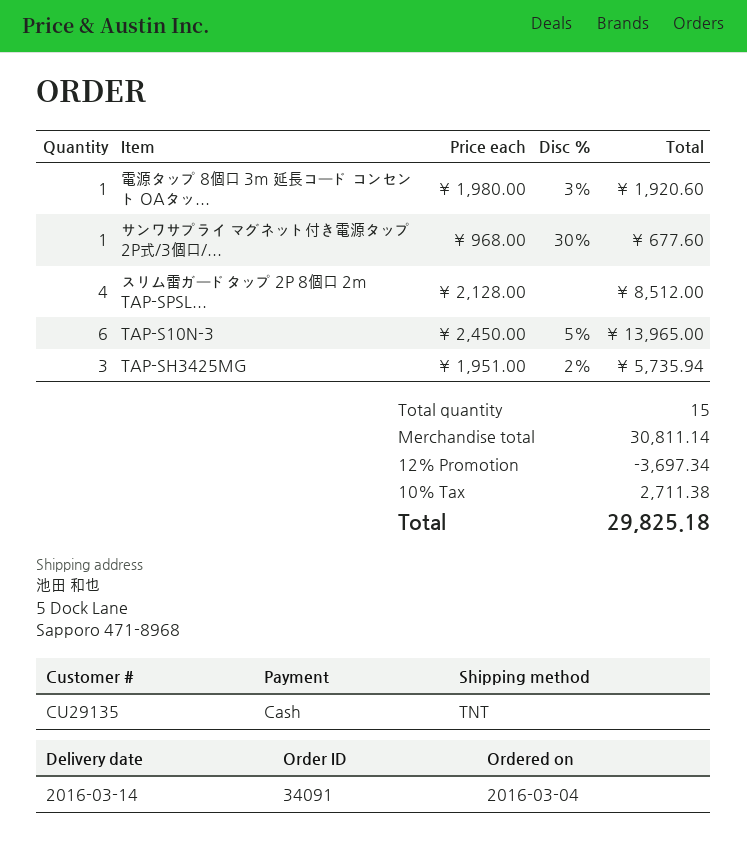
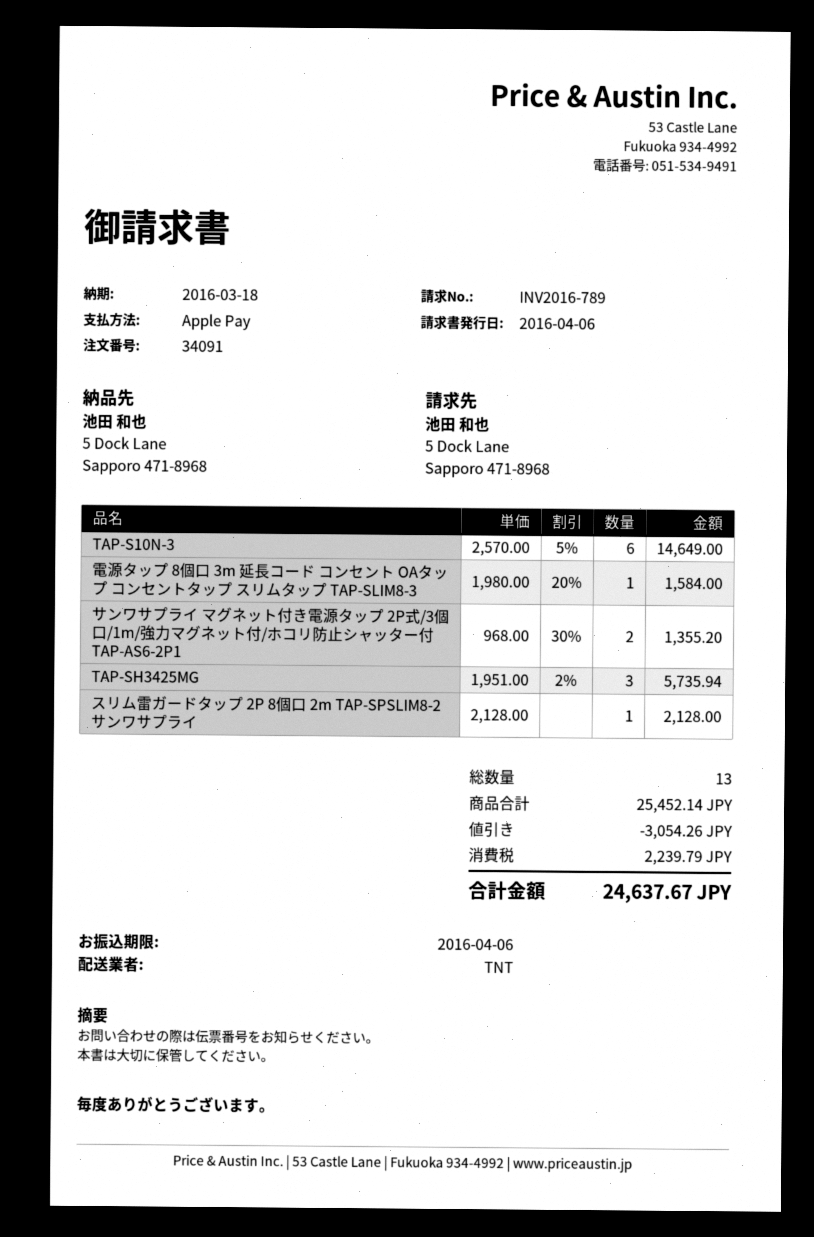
delivery date: 2016-03-14 -> 2016-03-18
payment method: cash -> Apple Pay
電源タップ 8個口 3m 延長コード コンセント OAタッ...: 1 x 1980.00 - 3% = 1920.60 -> 1 x 1980.00 - 20% = 1584.00
サンワサプライ マグネット付き電源タップ 2P式/3個口/...: 1 x 968.00 - 30% = 677.60 -> 2 x 968.00 - 30% = 1355.20
スリム雷ガードタップ 2P 8個口 2m TAP-SPSL...: 4 x 2128.00 = 8512.00 -> 1 x 2128.00 = 2128.00
TAP-S10N-3: 6 x 2450.00 - 5% = 13965.00 -> 6 x 2570.00 - 5% = 14649.00
total quantity: 15 -> 13
subtotal: 30811.14 -> 25452.14
discount: 3697.34 -> 3054.26
tax: 2711.38 -> 2239.79
total: 29825.18 -> 24637.67

